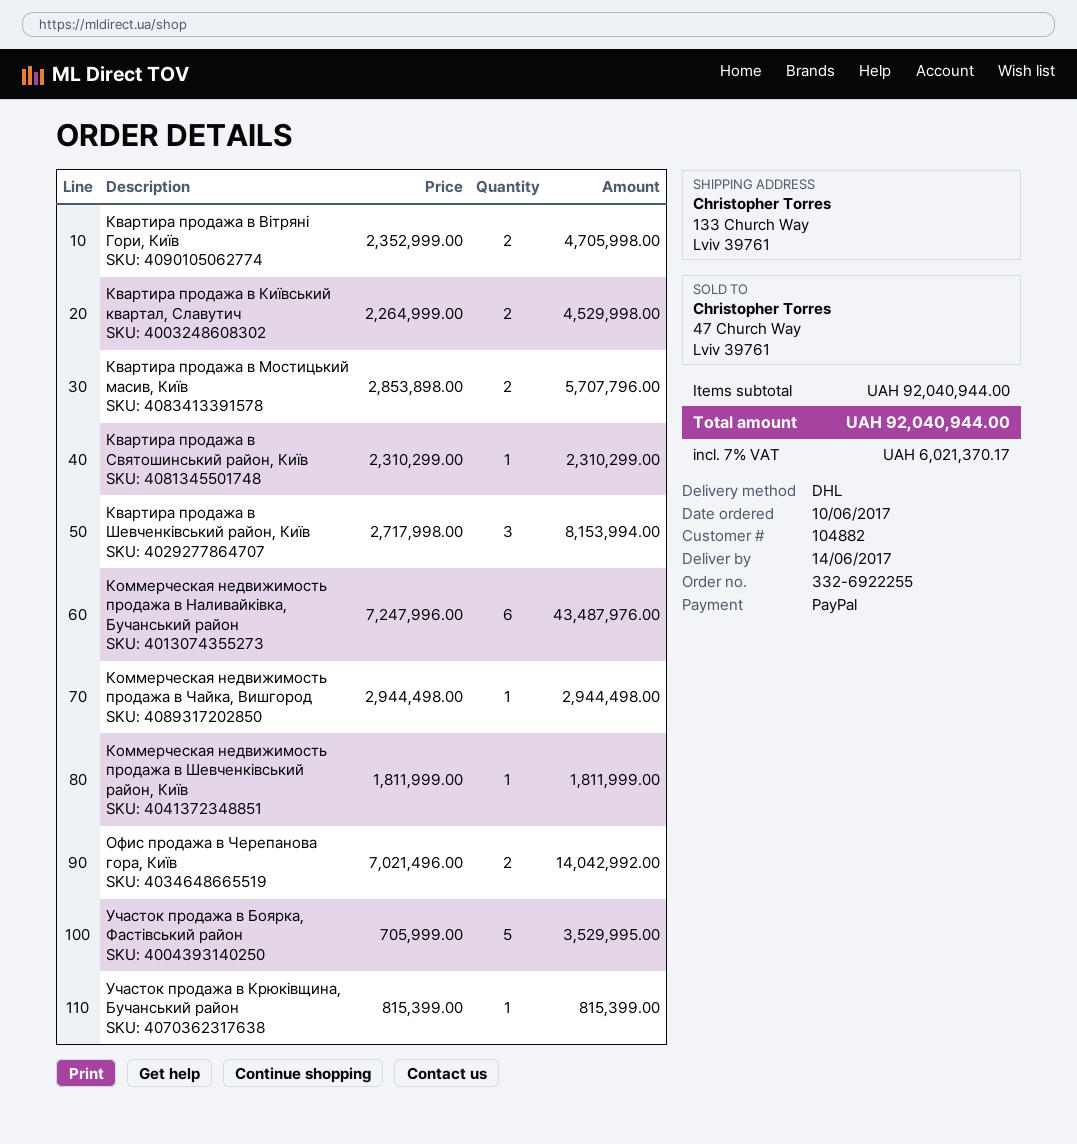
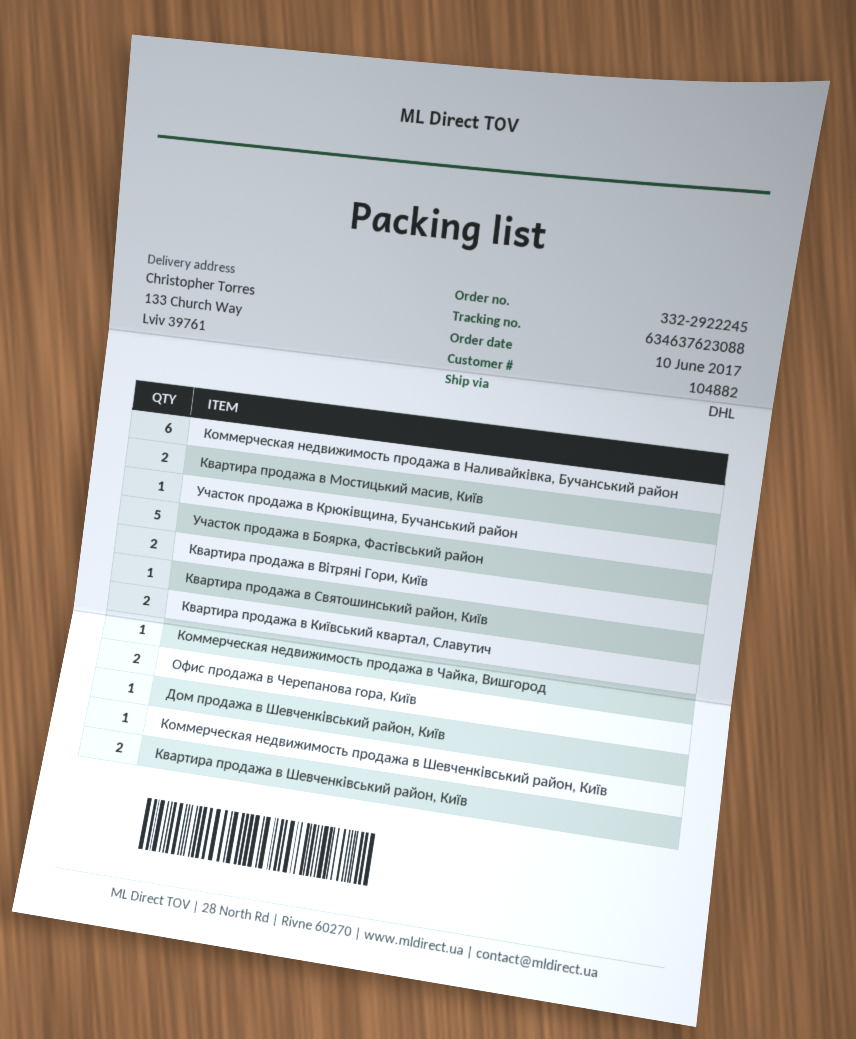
order number: 332-6922255 -> 332-2922245
Квартира продажа в Шевченківський район, Київ: 3 -> 2
Дом продажа в Шевченківський район, Київ: none -> 1

